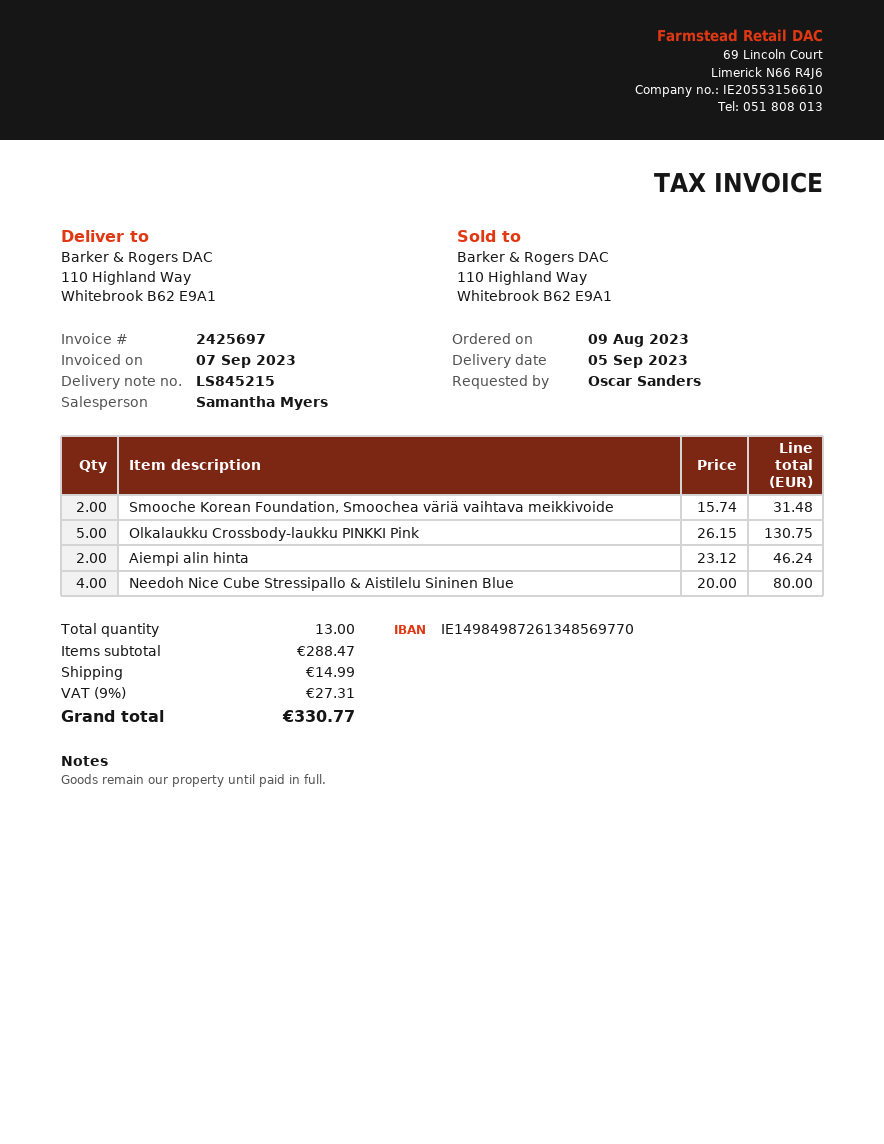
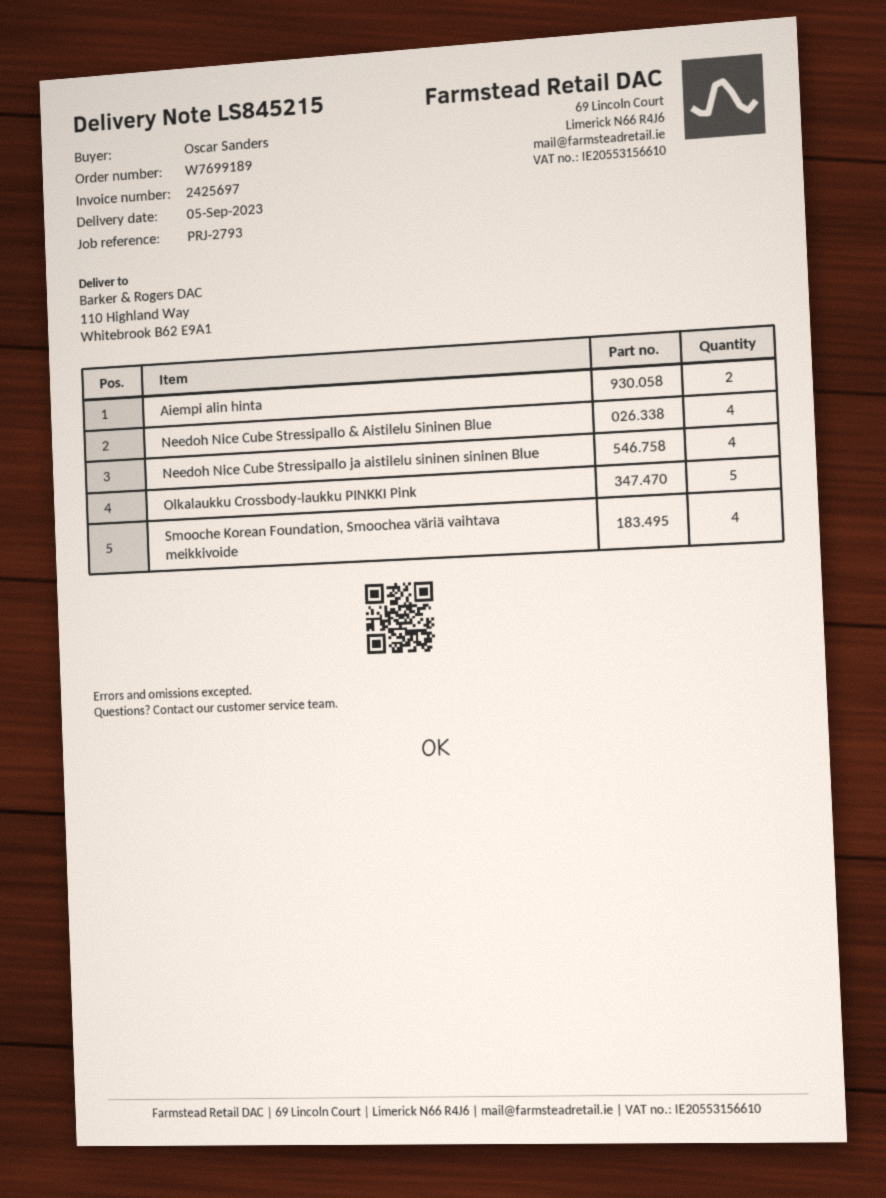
Smooche Korean Foundation, Smoochea väriä vaihtava meikkivoide: 2 -> 4
Needoh Nice Cube Stressipallo ja aistilelu sininen sininen Blue: none -> 4

